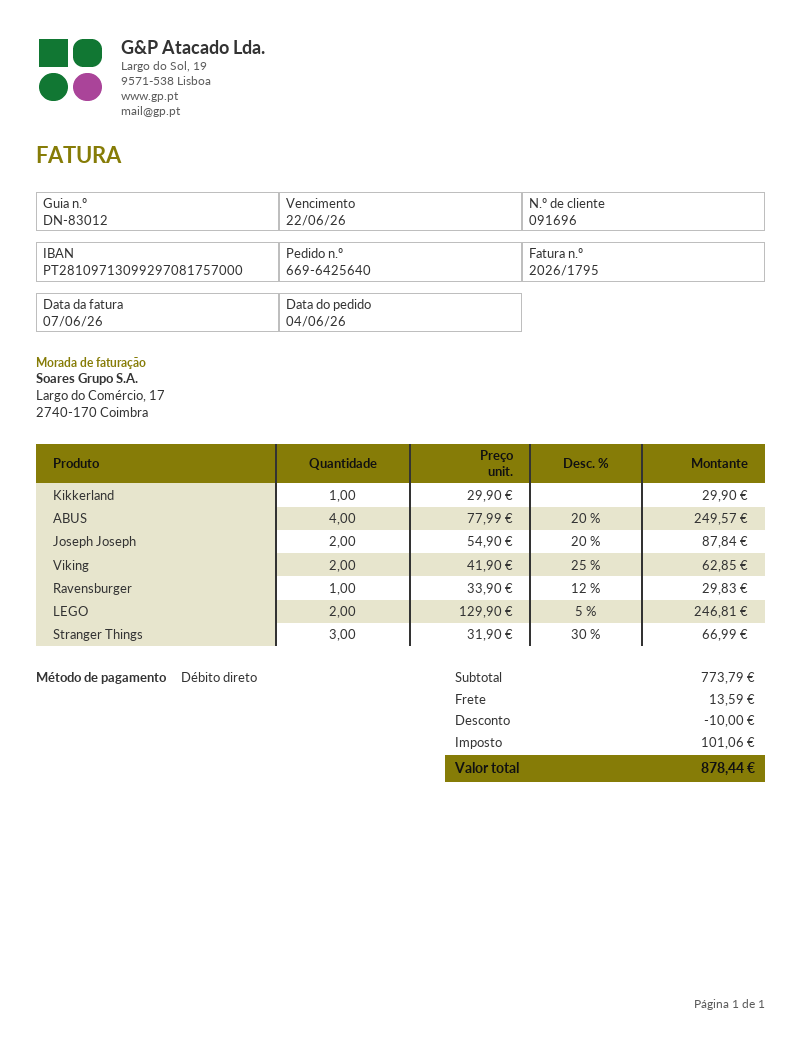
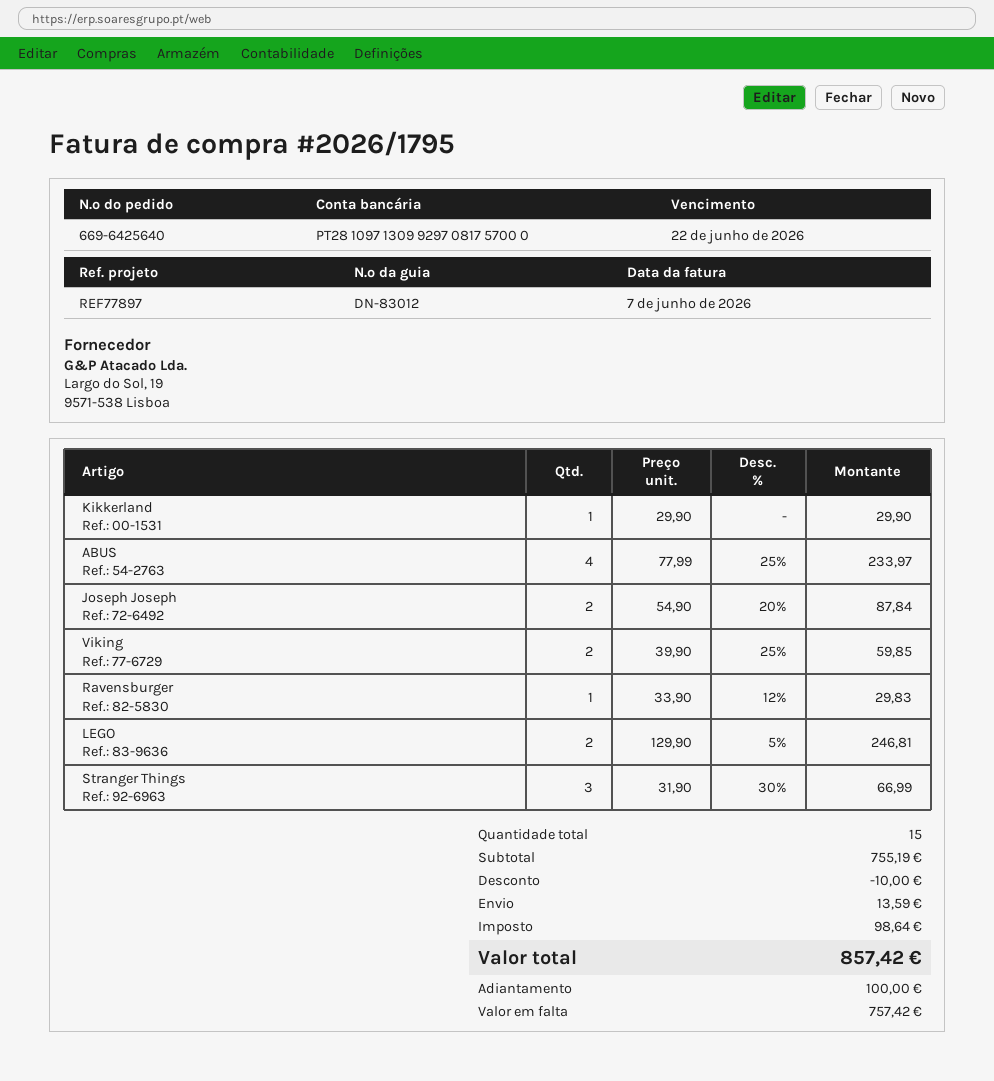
ABUS: 4 x 77.99 - 20% = 249.57 -> 4 x 77.99 - 25% = 233.97
Viking: 2 x 41.90 - 25% = 62.85 -> 2 x 39.90 - 25% = 59.85
subtotal: 773.79 -> 755.19
tax: 101.06 -> 98.64
total: 878.44 -> 857.42

